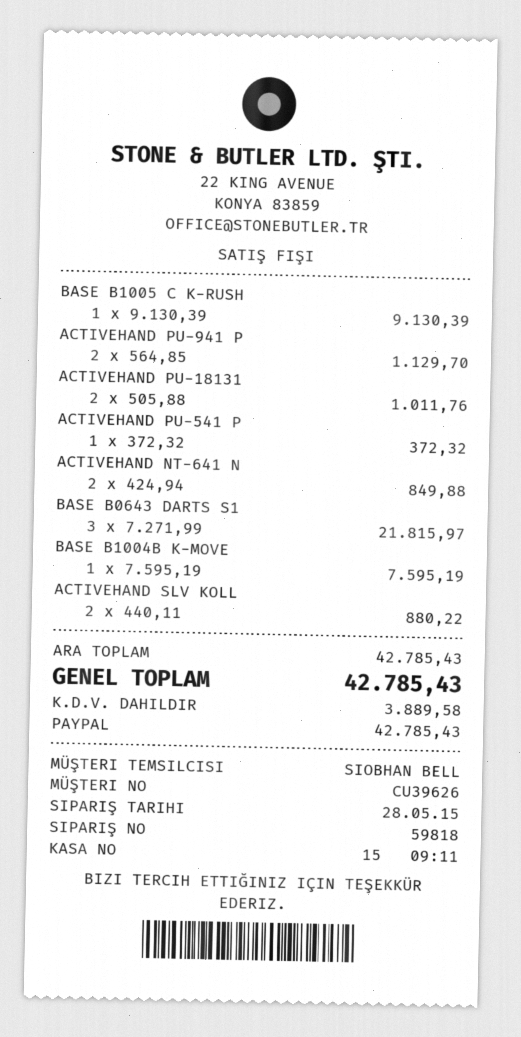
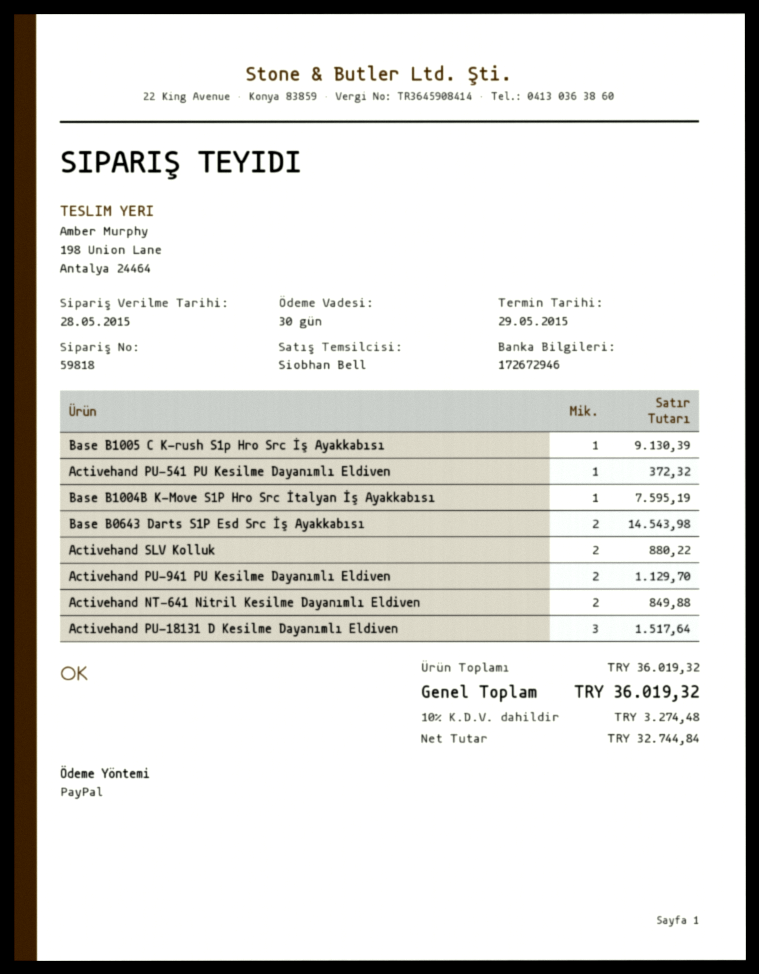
ACTIVEHAND PU-18131: 2 for 1011.76 -> 3 for 1517.64
BASE B0643 DARTS S1: 3 for 21815.97 -> 2 for 14543.98
subtotal: 42785.43 -> 36019.32
tax: 3889.58 -> 3274.48
total: 42785.43 -> 36019.32

